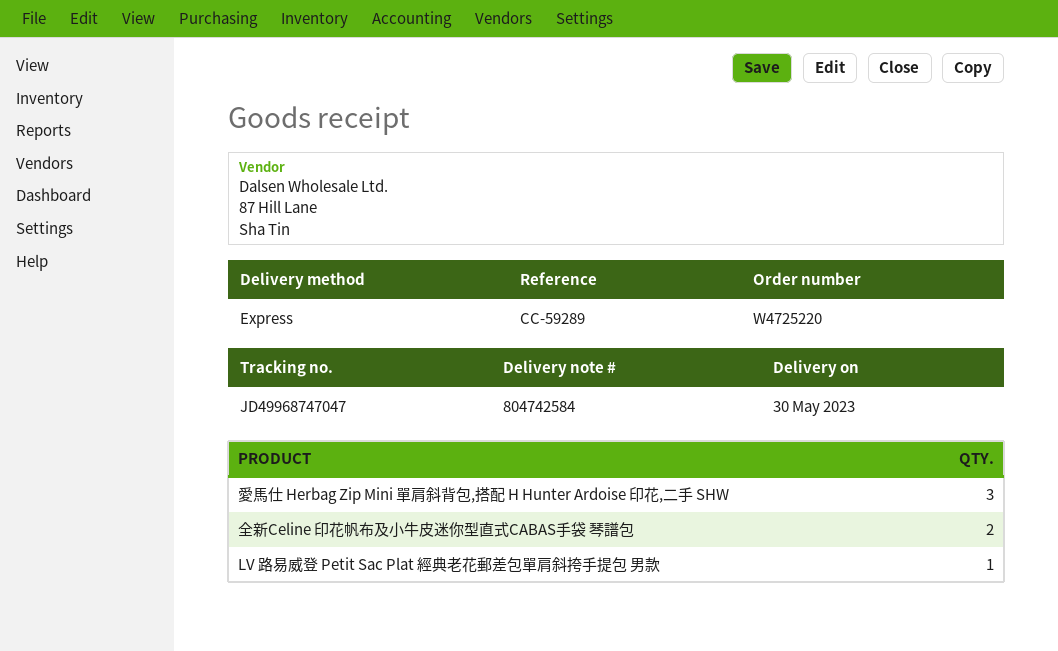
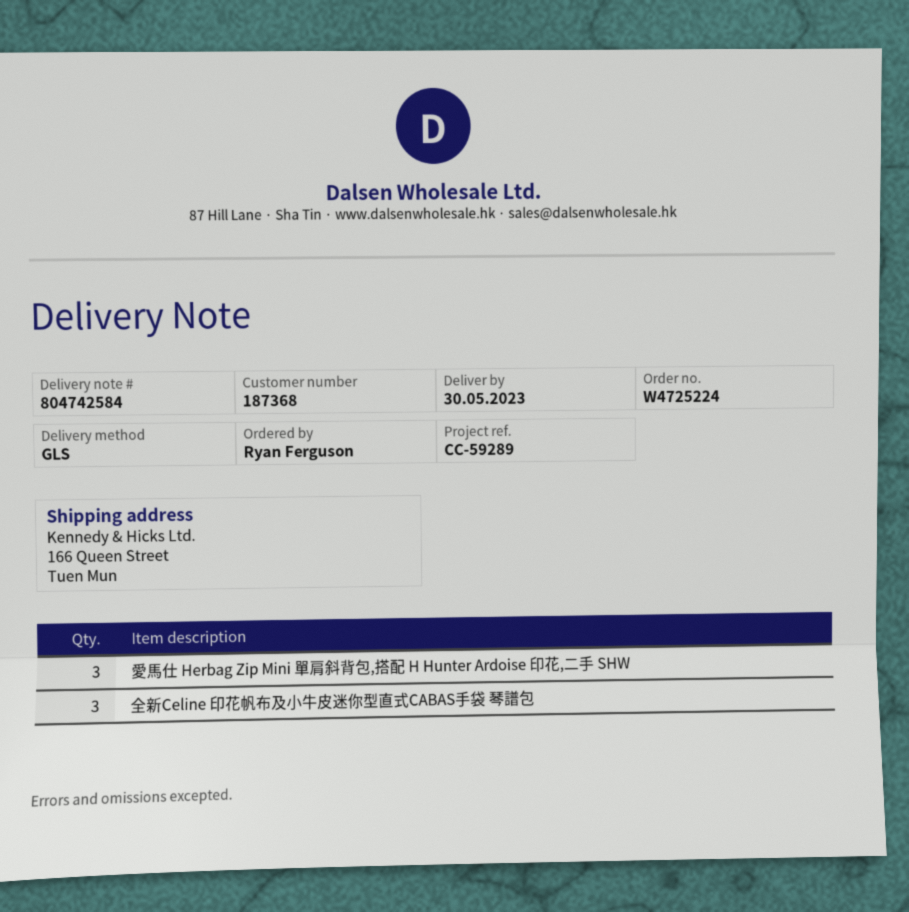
order number: W4725220 -> W4725224
shipping method: express -> GLS
全新Celine 印花帆布及小牛皮迷你型直式CABAS手袋 琴譜包: 2 -> 3
LV 路易威登 Petit Sac Plat 經典老花郵差包單肩斜挎手提包 男款: 1 -> none

